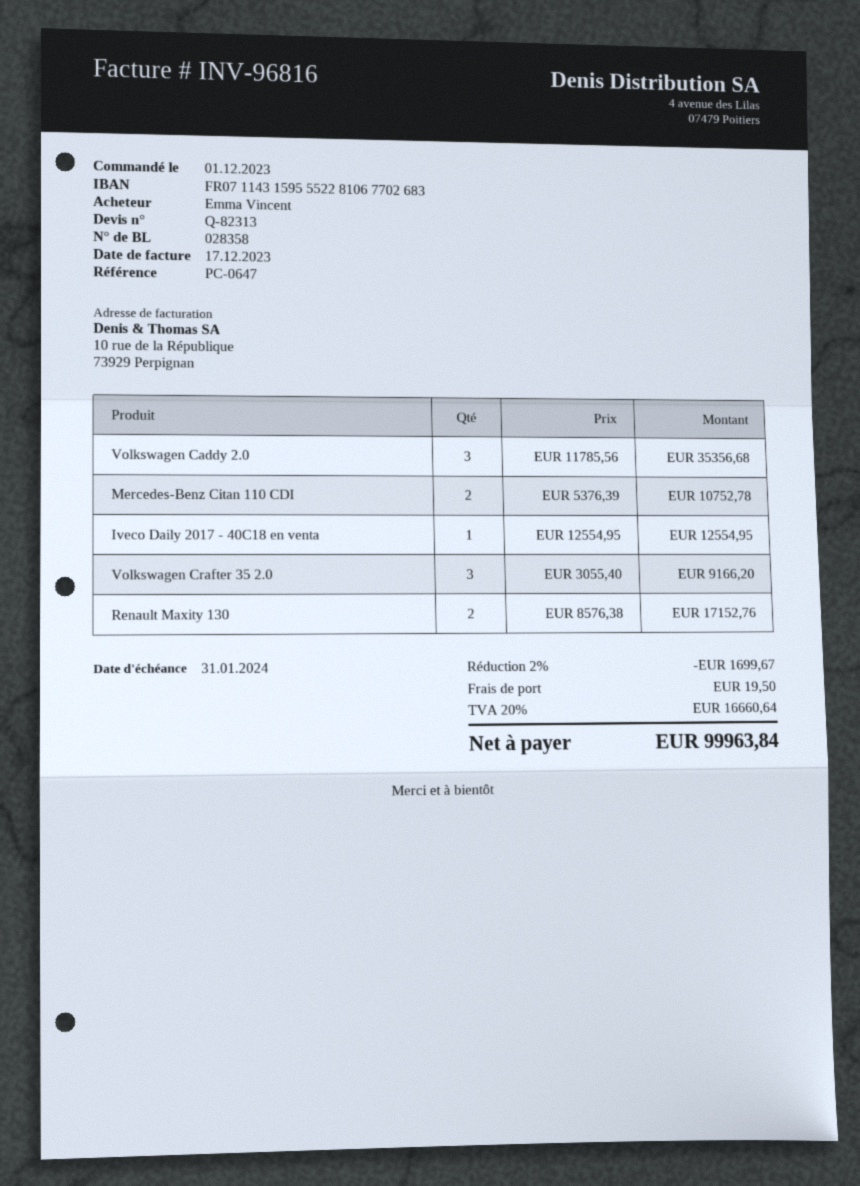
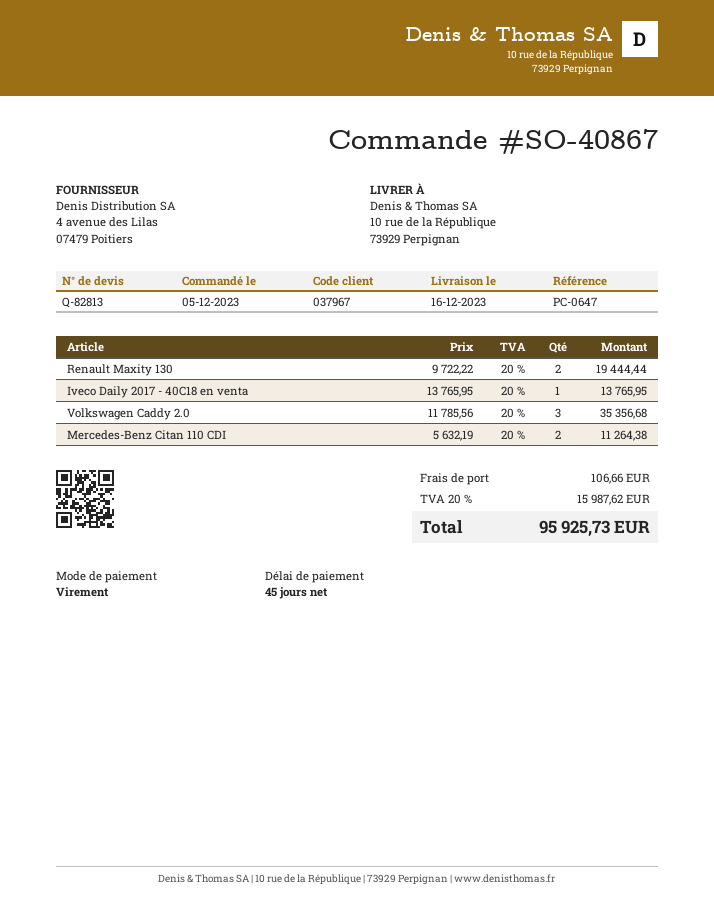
quote number: Q-82313 -> Q-82813
order date: 2023-12-01 -> 2023-12-05
Mercedes-Benz Citan 110 CDI: 2 x 5376.39 = 10752.78 -> 2 x 5632.19 = 11264.38
Iveco Daily 2017 - 40C18 en venta: 1 x 12554.95 = 12554.95 -> 1 x 13765.95 = 13765.95
Volkswagen Crafter 35 2.0: 3 x 3055.40 = 9166.20 -> none
Renault Maxity 130: 2 x 8576.38 = 17152.76 -> 2 x 9722.22 = 19444.44
discount: 2% = 1699.67 -> none
shipping: 19.50 -> 106.66
tax: 20% = 16660.64 -> 20% = 15987.62
total: 99963.84 -> 95925.73

